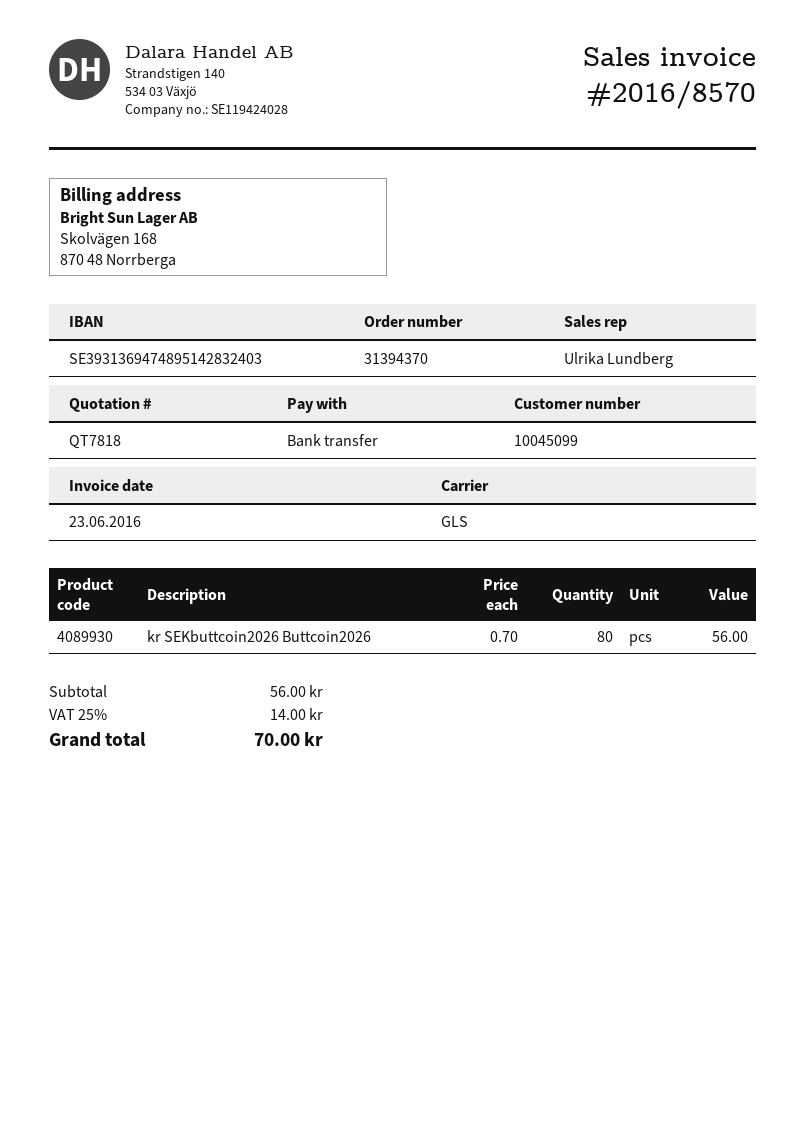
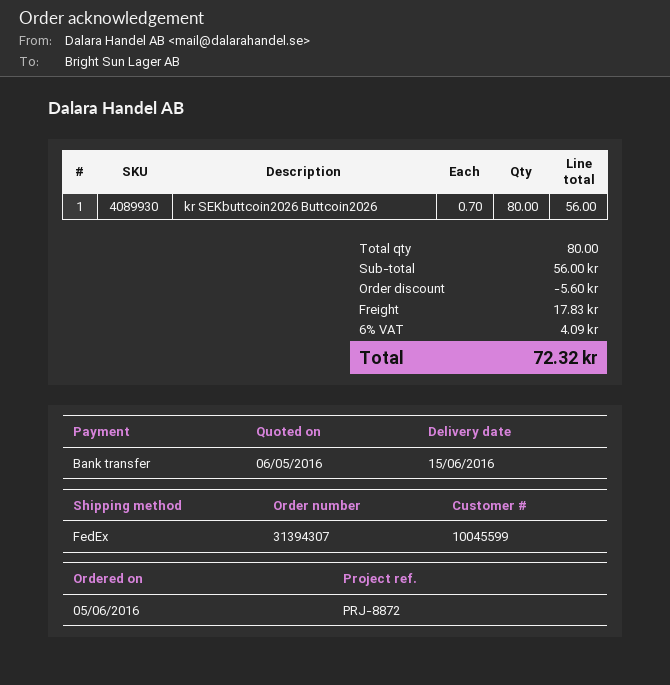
order number: 31394370 -> 31394307
customer number: 10045099 -> 10045599
shipping method: GLS -> FedEx
discount: none -> 5.60
shipping: none -> 17.83
tax: 25% = 14.00 -> 6% = 4.09
total: 70.00 -> 72.32

